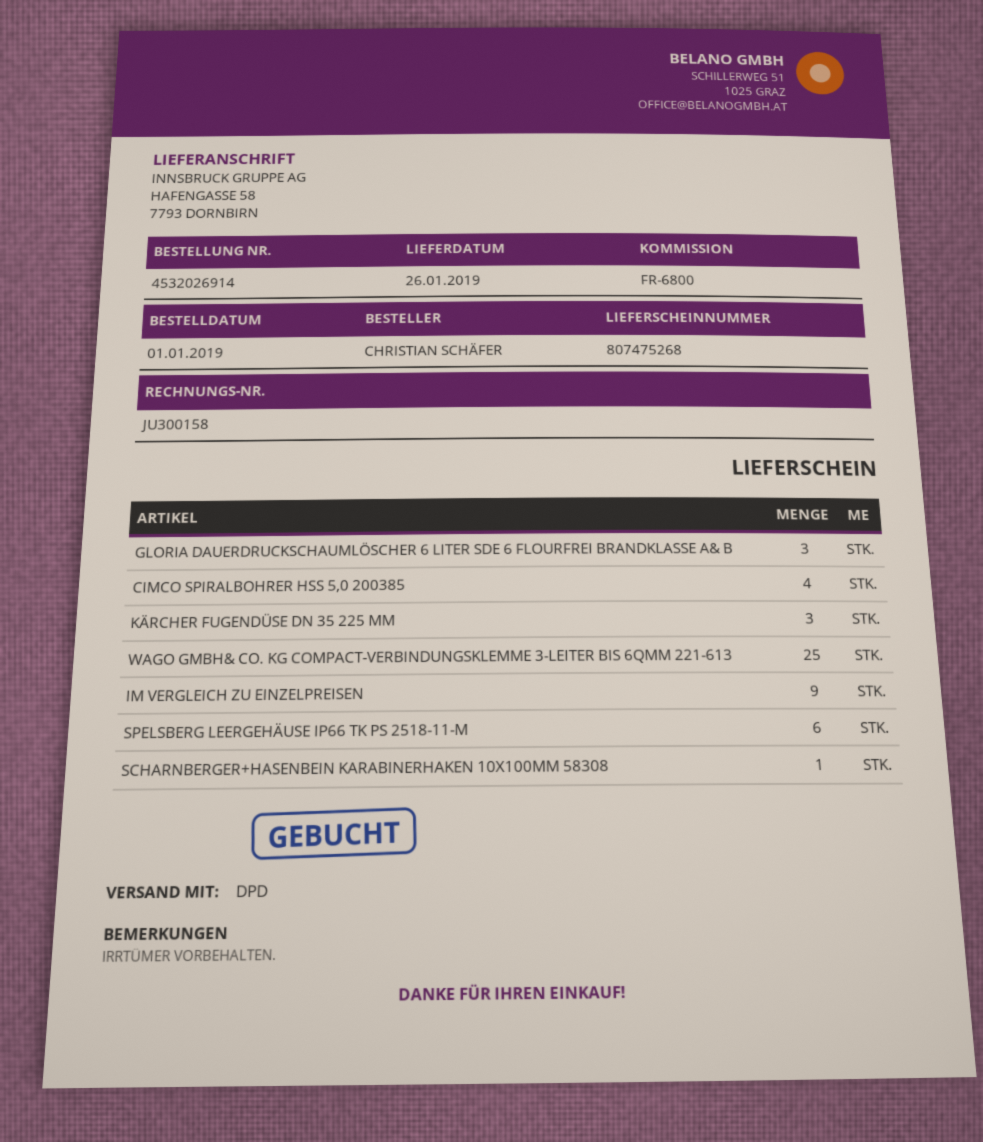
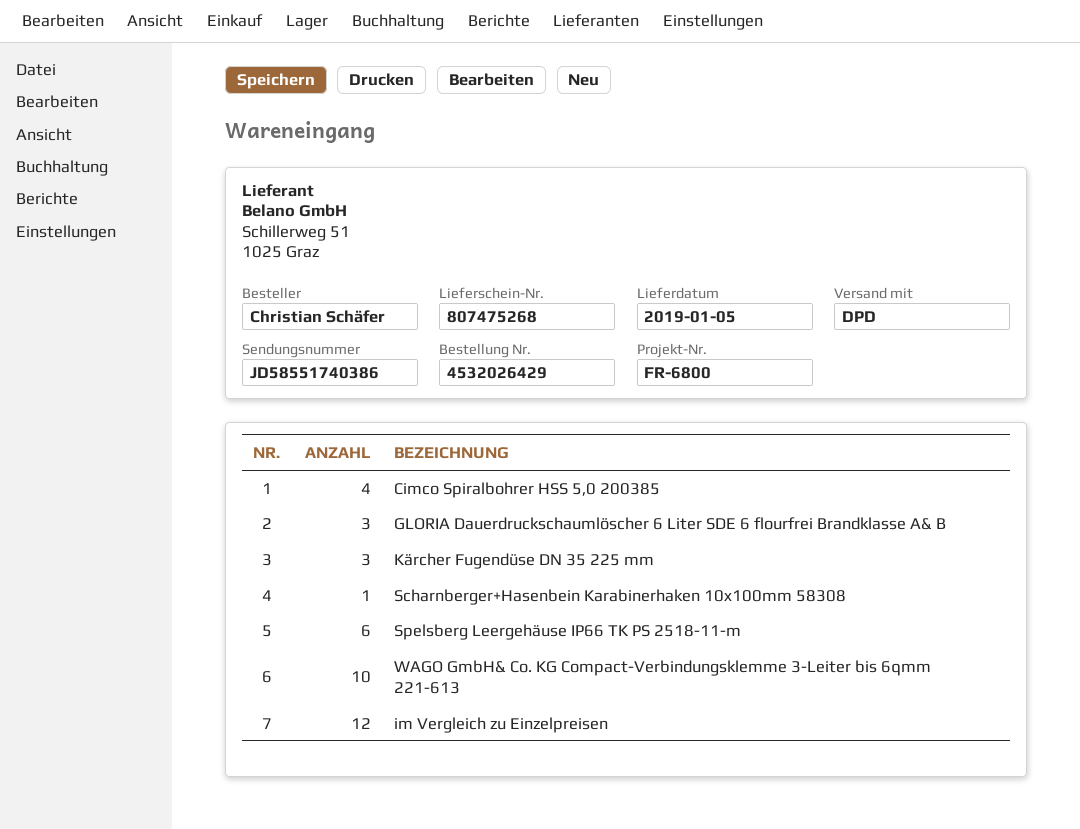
order number: 4532026914 -> 4532026429
delivery date: 2019-01-26 -> 2019-01-05
WAGO GMBH& CO. KG COMPACT-VERBINDUNGSKLEMME 3-LEITER BIS 6QMM 221-613: 25 -> 10
IM VERGLEICH ZU EINZELPREISEN: 9 -> 12

